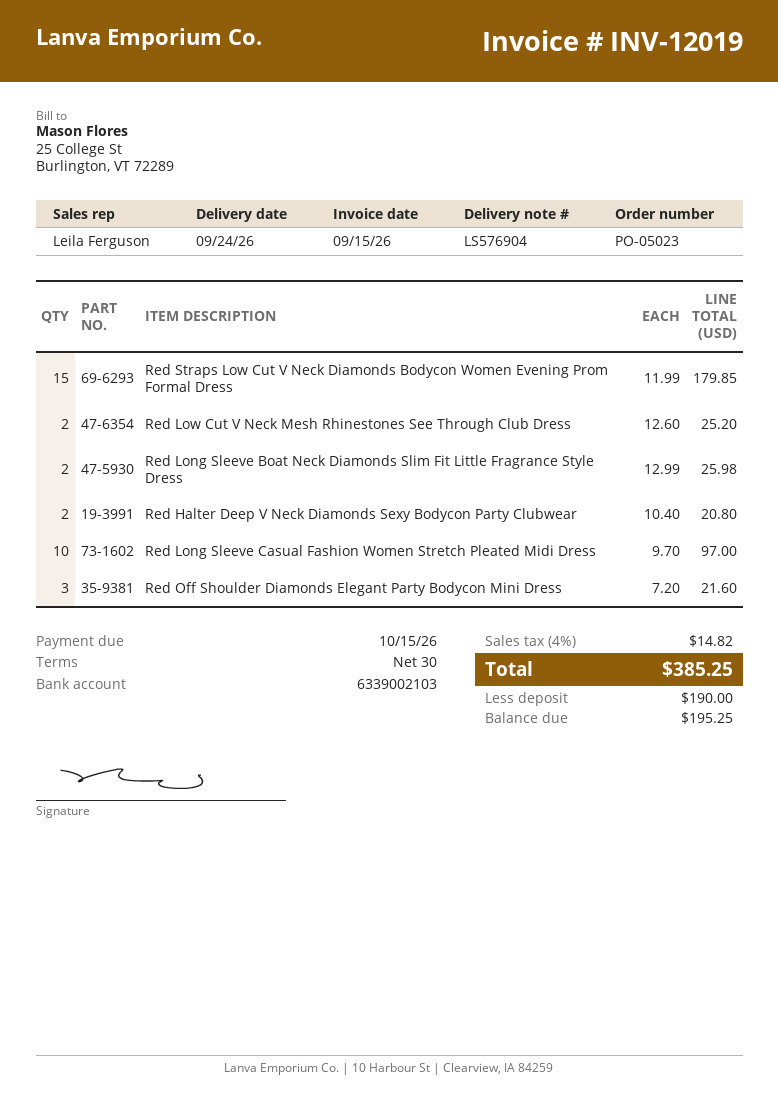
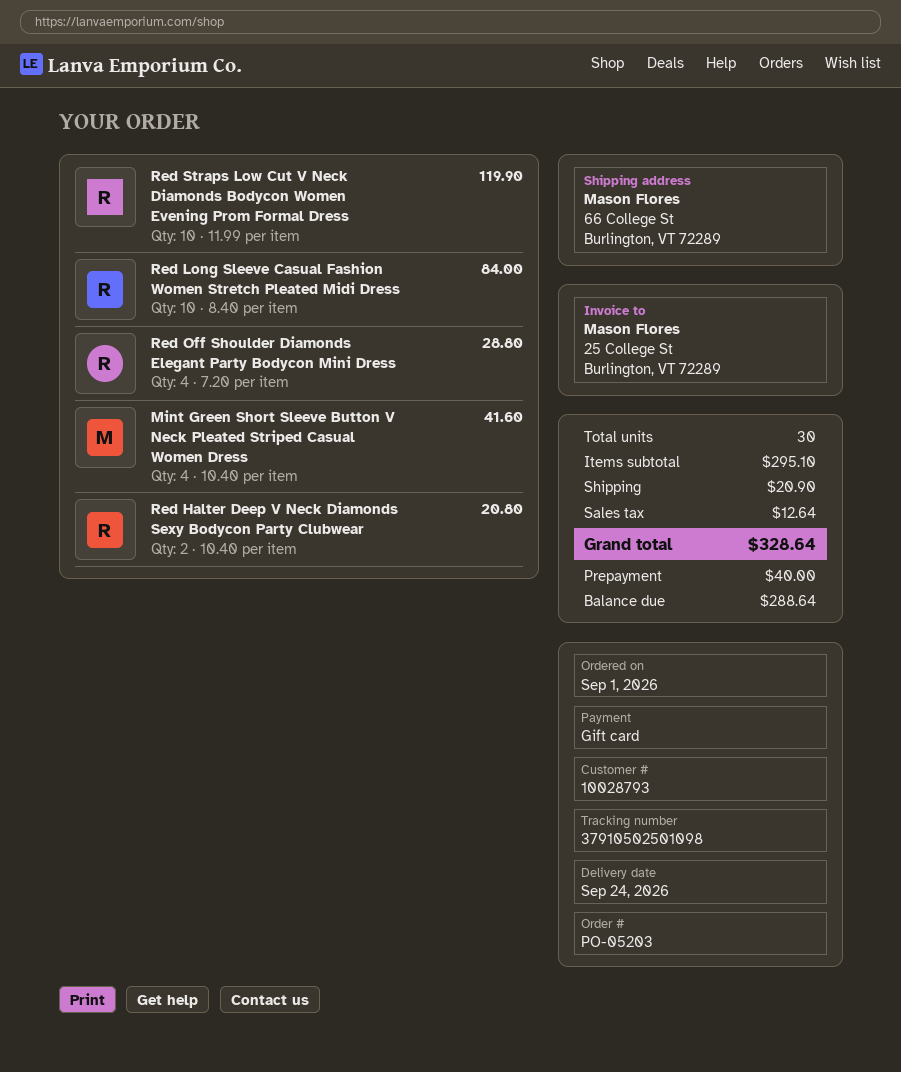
order number: PO-05023 -> PO-05203
Red Straps Low Cut V Neck Diamonds Bodycon Women Evening Prom Formal Dress: 15 x 11.99 = 179.85 -> 10 x 11.99 = 119.90
Red Low Cut V Neck Mesh Rhinestones See Through Club Dress: 2 x 12.60 = 25.20 -> none
Red Long Sleeve Boat Neck Diamonds Slim Fit Little Fragrance Style Dress: 2 x 12.99 = 25.98 -> none
Red Long Sleeve Casual Fashion Women Stretch Pleated Midi Dress: 10 x 9.70 = 97.00 -> 10 x 8.40 = 84.00
Red Off Shoulder Diamonds Elegant Party Bodycon Mini Dress: 3 x 7.20 = 21.60 -> 4 x 7.20 = 28.80
Mint Green Short Sleeve Button V Neck Pleated Striped Casual Women Dress: none -> 4 x 10.40 = 41.60
shipping: none -> 20.90
tax: 14.82 -> 12.64
total: 385.25 -> 328.64
deposit: 190.00 -> 40.00
balance: 195.25 -> 288.64

